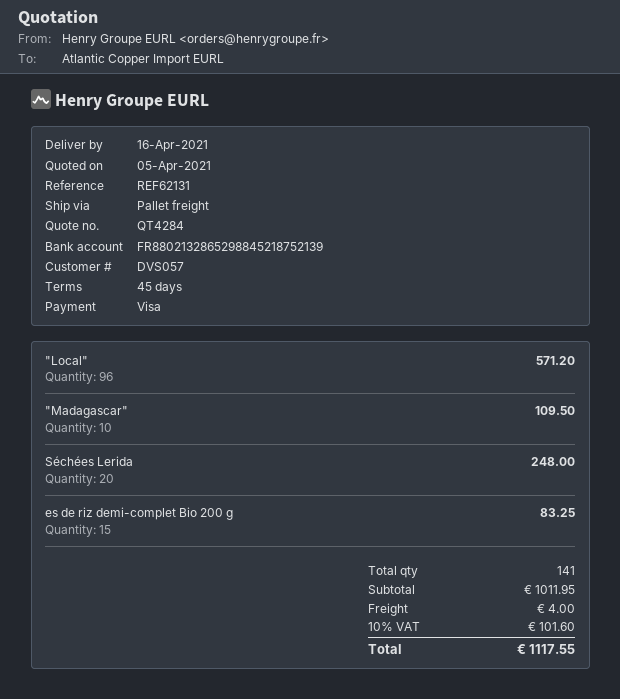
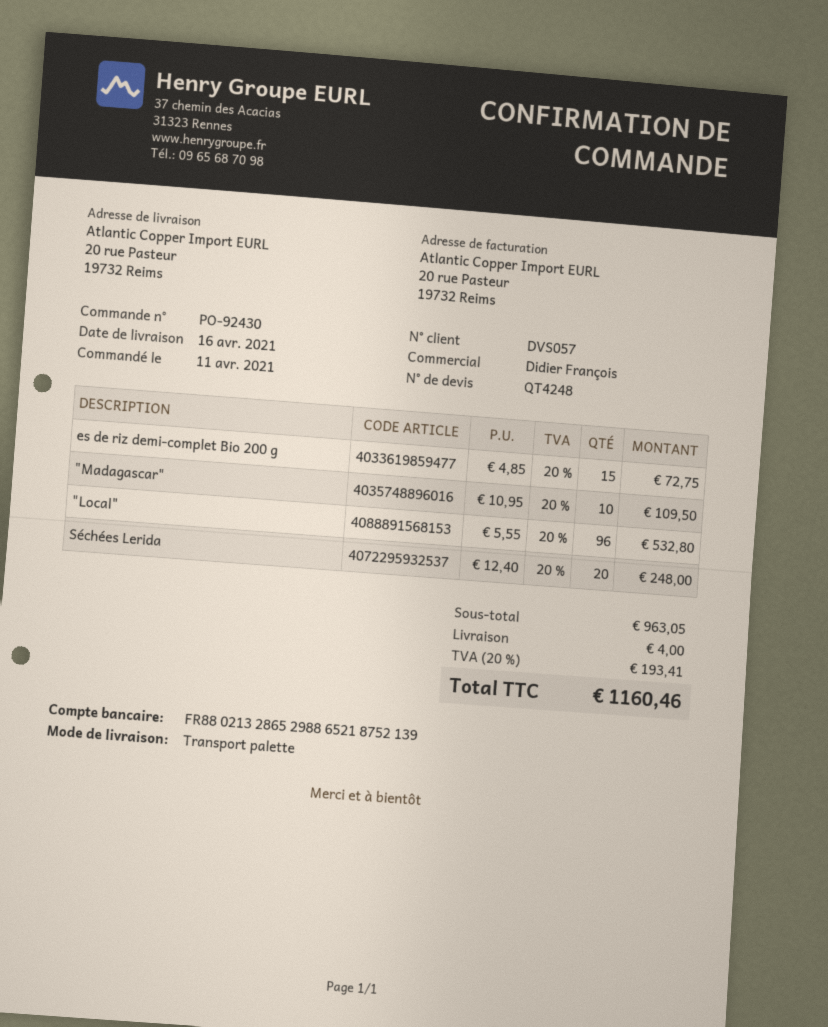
quote number: QT4284 -> QT4248
bank account: FR8802132865298845218752139 -> FR8802132865298865218752139
"Local": 96 for 571.20 -> 96 for 532.80
es de riz demi-complet Bio 200 g: 15 for 83.25 -> 15 for 72.75
subtotal: 1011.95 -> 963.05
tax: 10% = 101.60 -> 20% = 193.41
total: 1117.55 -> 1160.46

